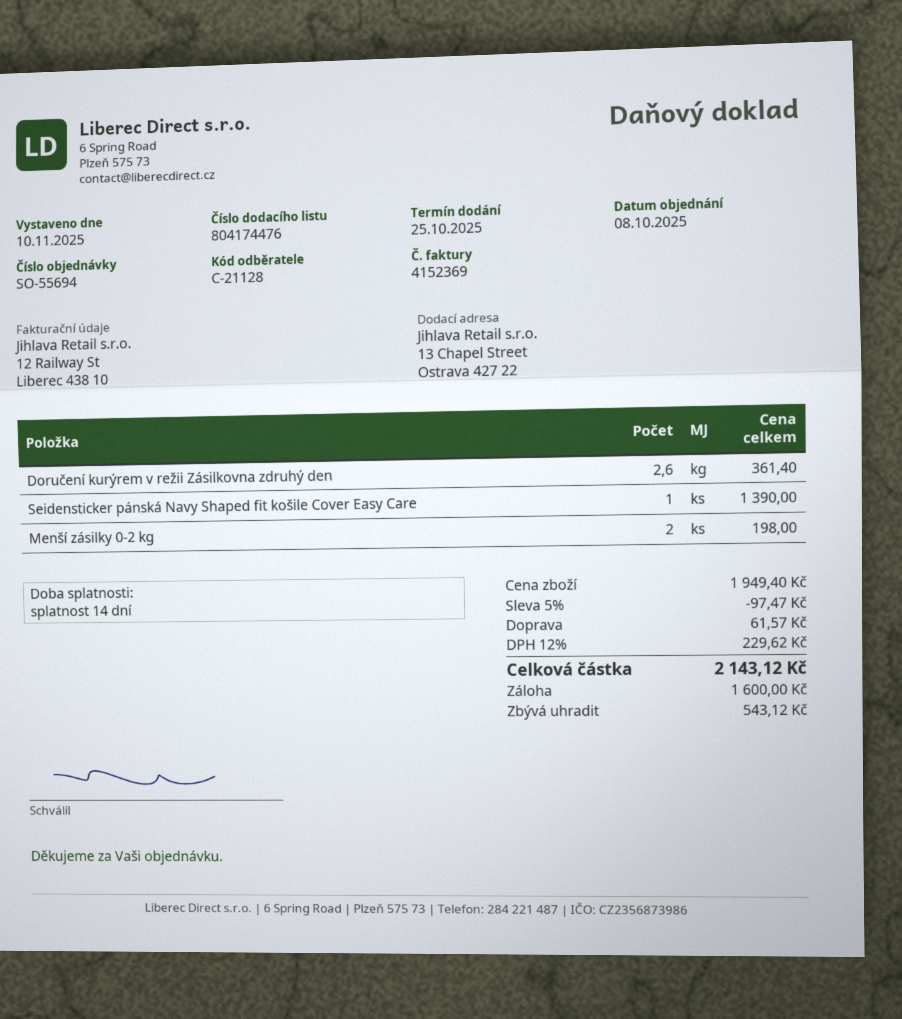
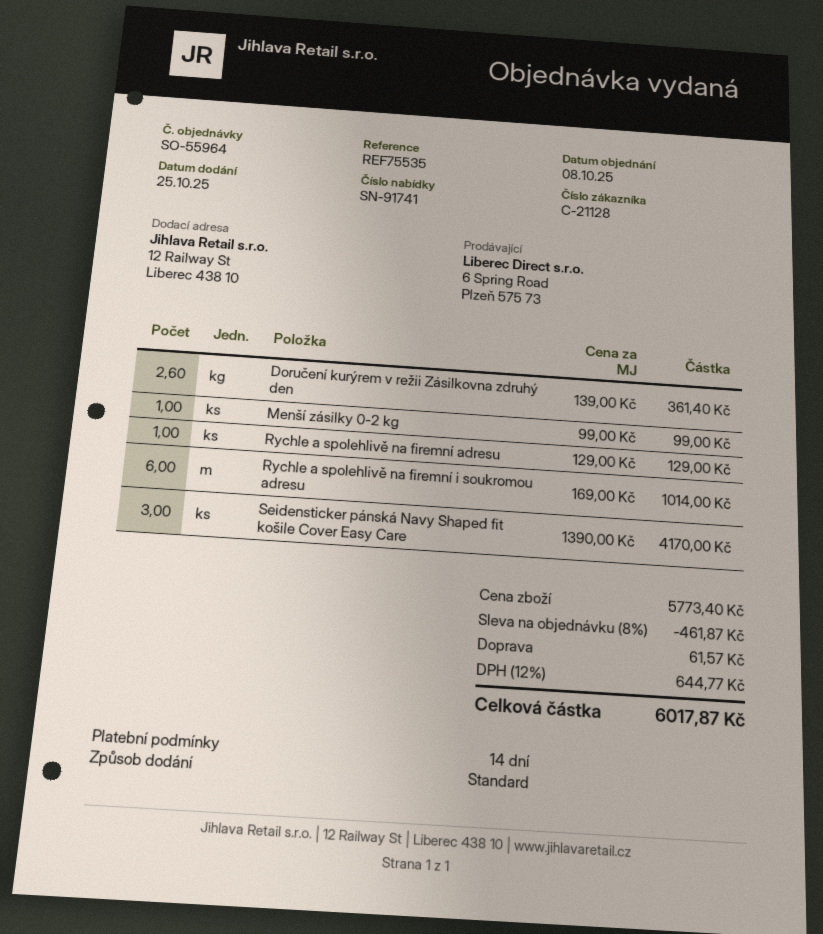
order number: SO-55694 -> SO-55964
ship to: 13 Chapel Street, Ostrava 427 22 -> 12 Railway St, Liberec 438 10
Seidensticker pánská Navy Shaped fit košile Cover Easy Care: 1 for 1390.00 -> 3 for 4170.00
Menší zásilky 0-2 kg: 2 for 198.00 -> 1 for 99.00
Rychle a spolehlivě na firemní adresu: none -> 1 for 129.00
Rychle a spolehlivě na firemní i soukromou adresu: none -> 6 for 1014.00
subtotal: 1949.40 -> 5773.40
discount: 5% = 97.47 -> 8% = 461.87
tax: 12% = 229.62 -> 12% = 644.77
total: 2143.12 -> 6017.87

